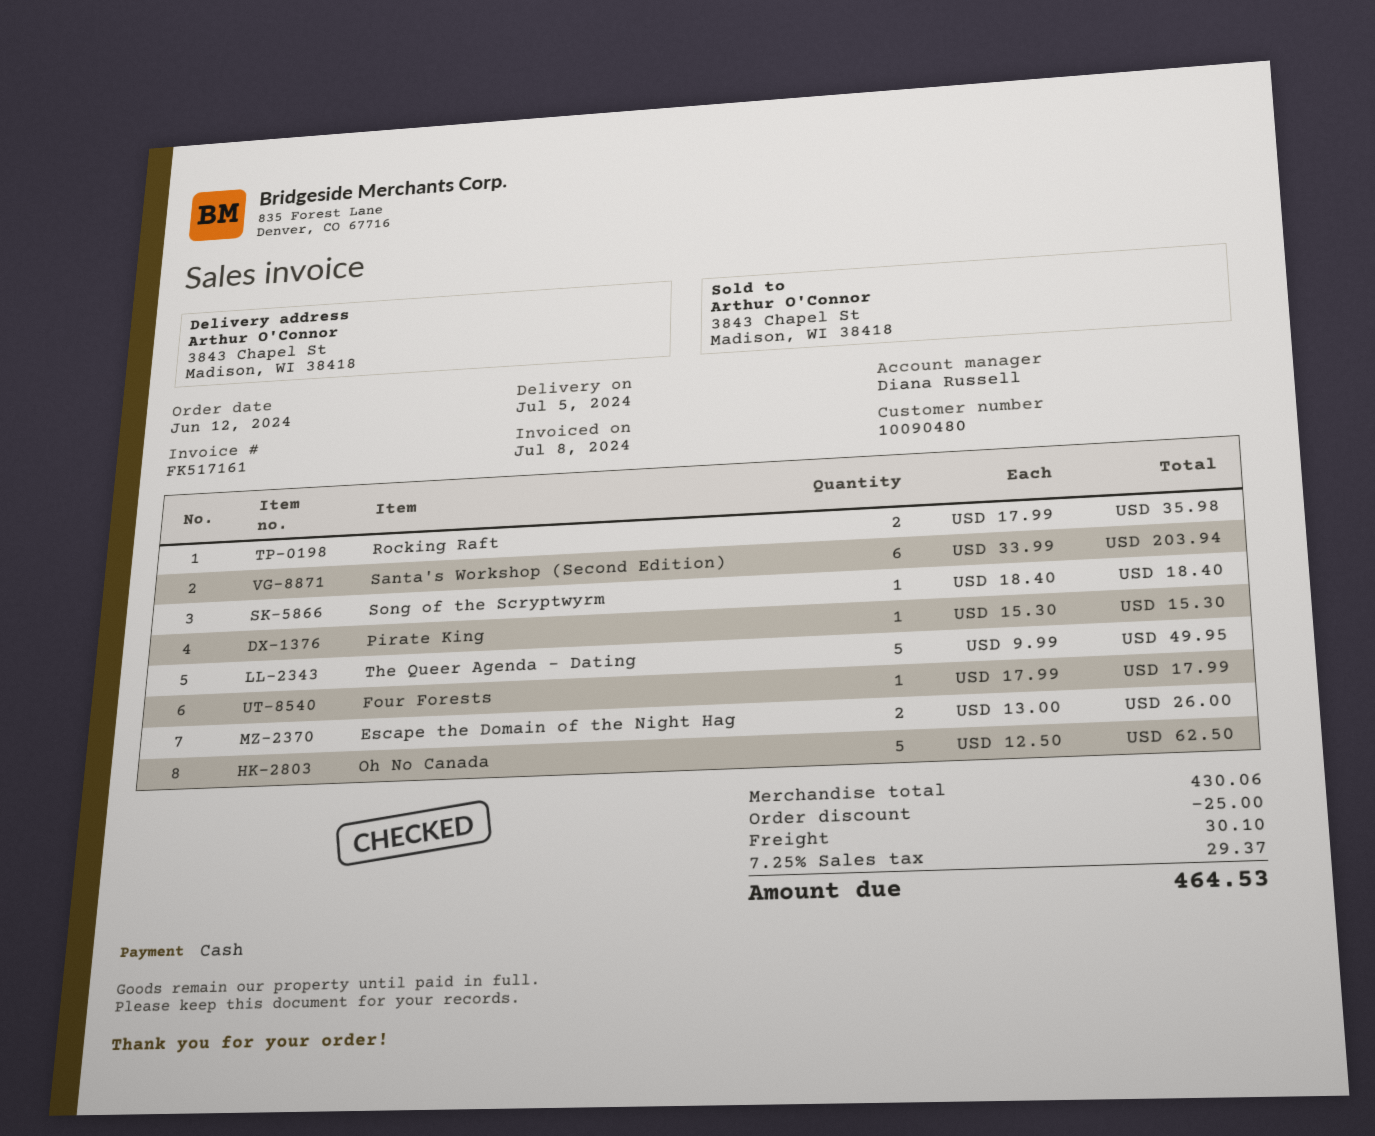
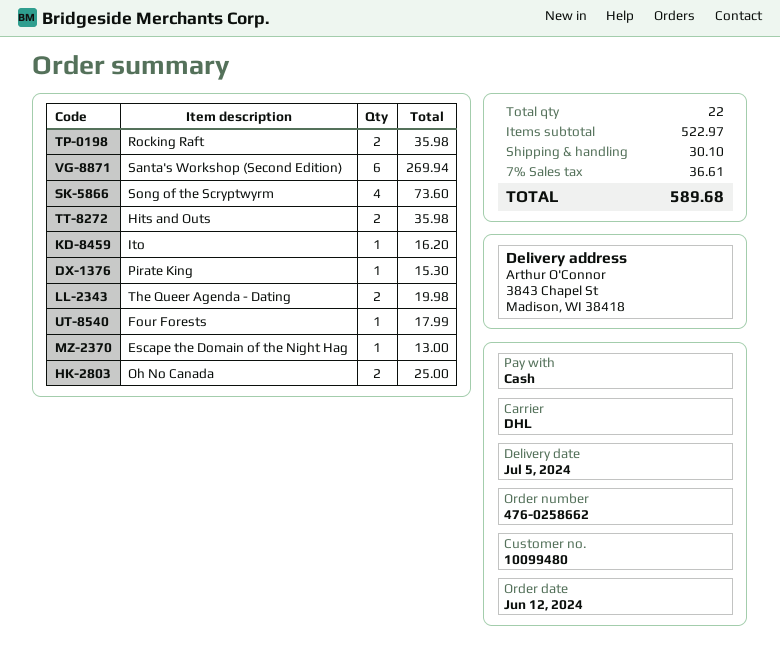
customer number: 10090480 -> 10099480
Santa's Workshop (Second Edition): 6 for 203.94 -> 6 for 269.94
Song of the Scryptwyrm: 1 for 18.40 -> 4 for 73.60
The Queer Agenda - Dating: 5 for 49.95 -> 2 for 19.98
Escape the Domain of the Night Hag: 2 for 26.00 -> 1 for 13.00
Oh No Canada: 5 for 62.50 -> 2 for 25.00
Hits and Outs: none -> 2 for 35.98
Ito: none -> 1 for 16.20
subtotal: 430.06 -> 522.97
discount: 25.00 -> none
tax: 7.25% = 29.37 -> 7% = 36.61
total: 464.53 -> 589.68

